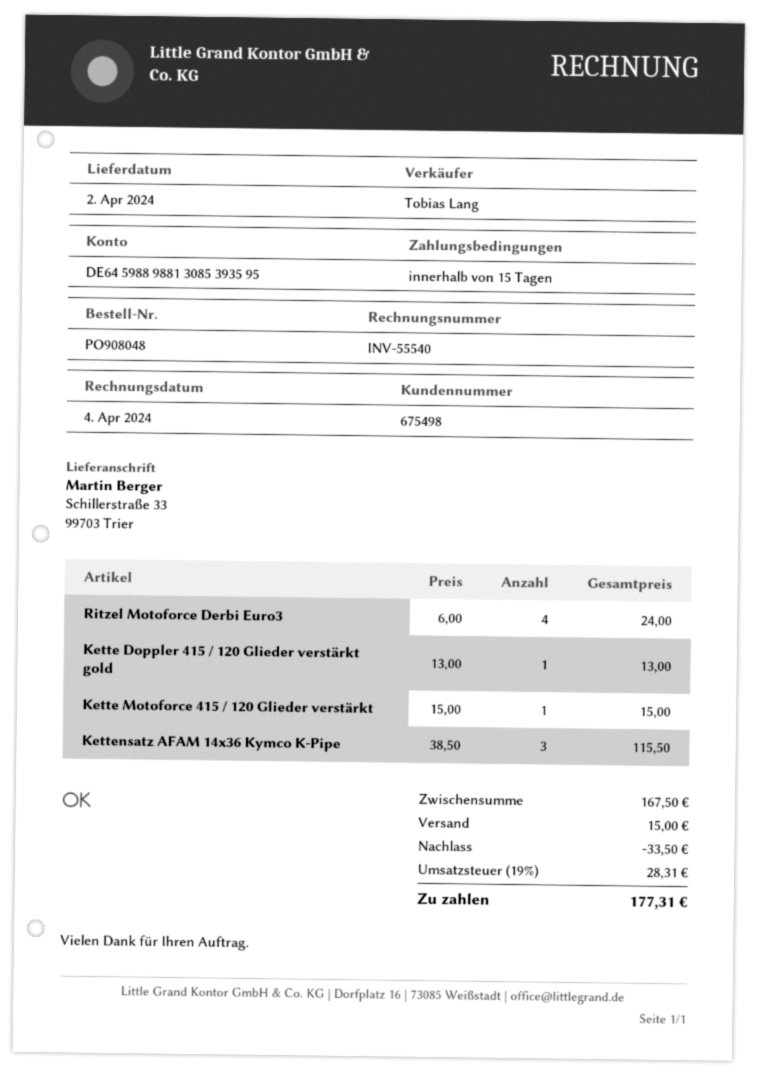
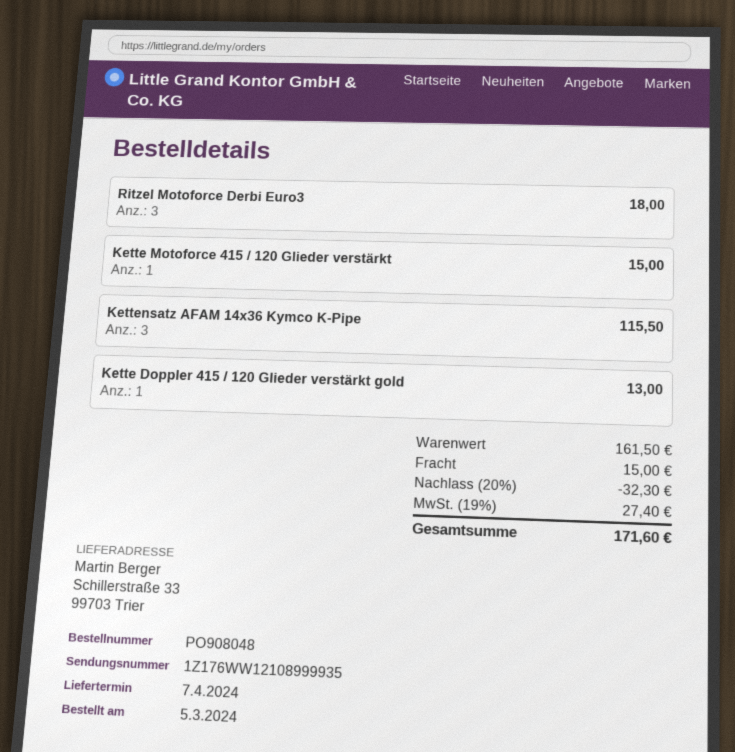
delivery date: 2024-04-02 -> 2024-04-07
Ritzel Motoforce Derbi Euro3: 4 for 24.00 -> 3 for 18.00
subtotal: 167.50 -> 161.50
discount: 33.50 -> 32.30
tax: 19% = 28.31 -> 19% = 27.40
total: 177.31 -> 171.60

